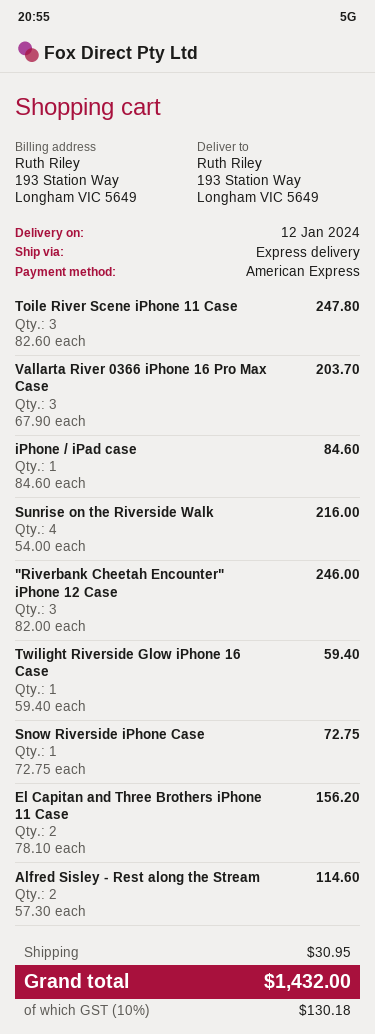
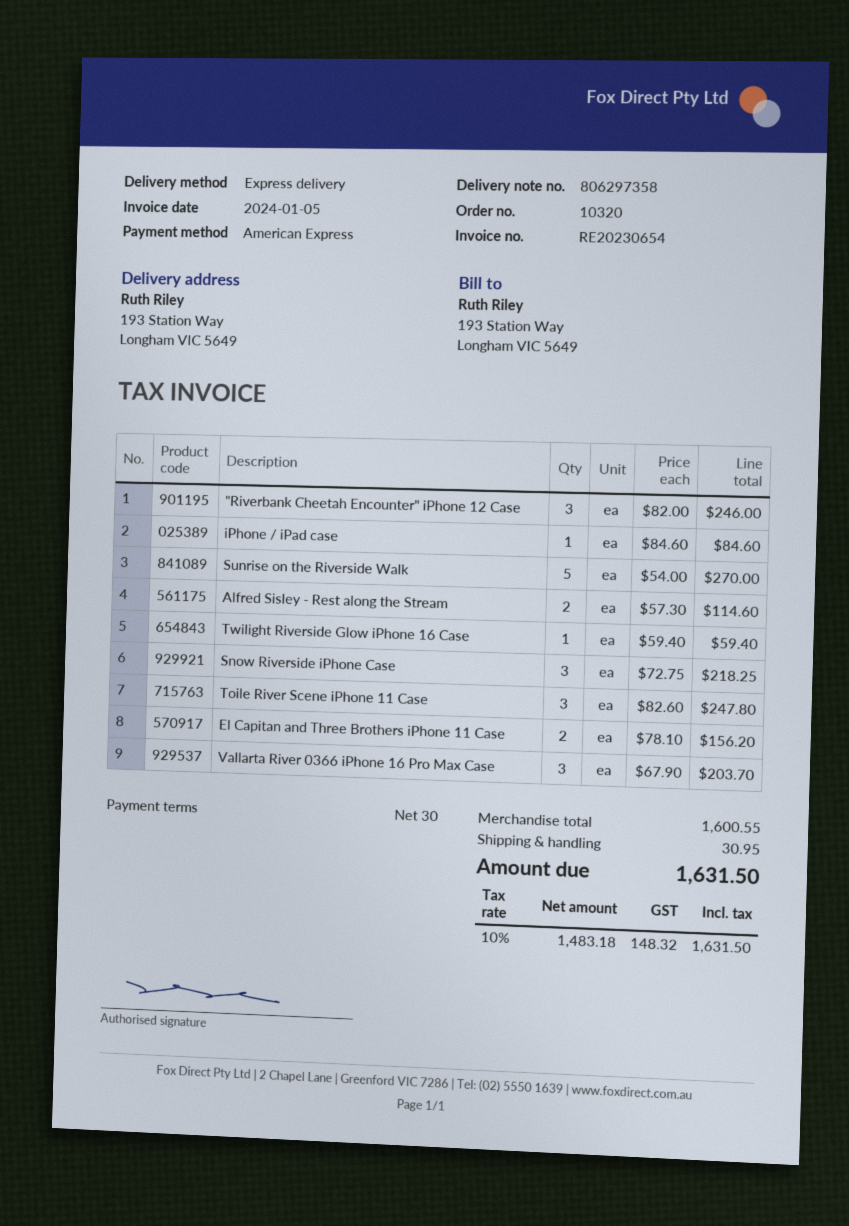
Sunrise on the Riverside Walk: 4 x 54.00 = 216.00 -> 5 x 54.00 = 270.00
Snow Riverside iPhone Case: 1 x 72.75 = 72.75 -> 3 x 72.75 = 218.25
tax: 10% = 130.18 -> 10% = 148.32
total: 1432.00 -> 1631.50

